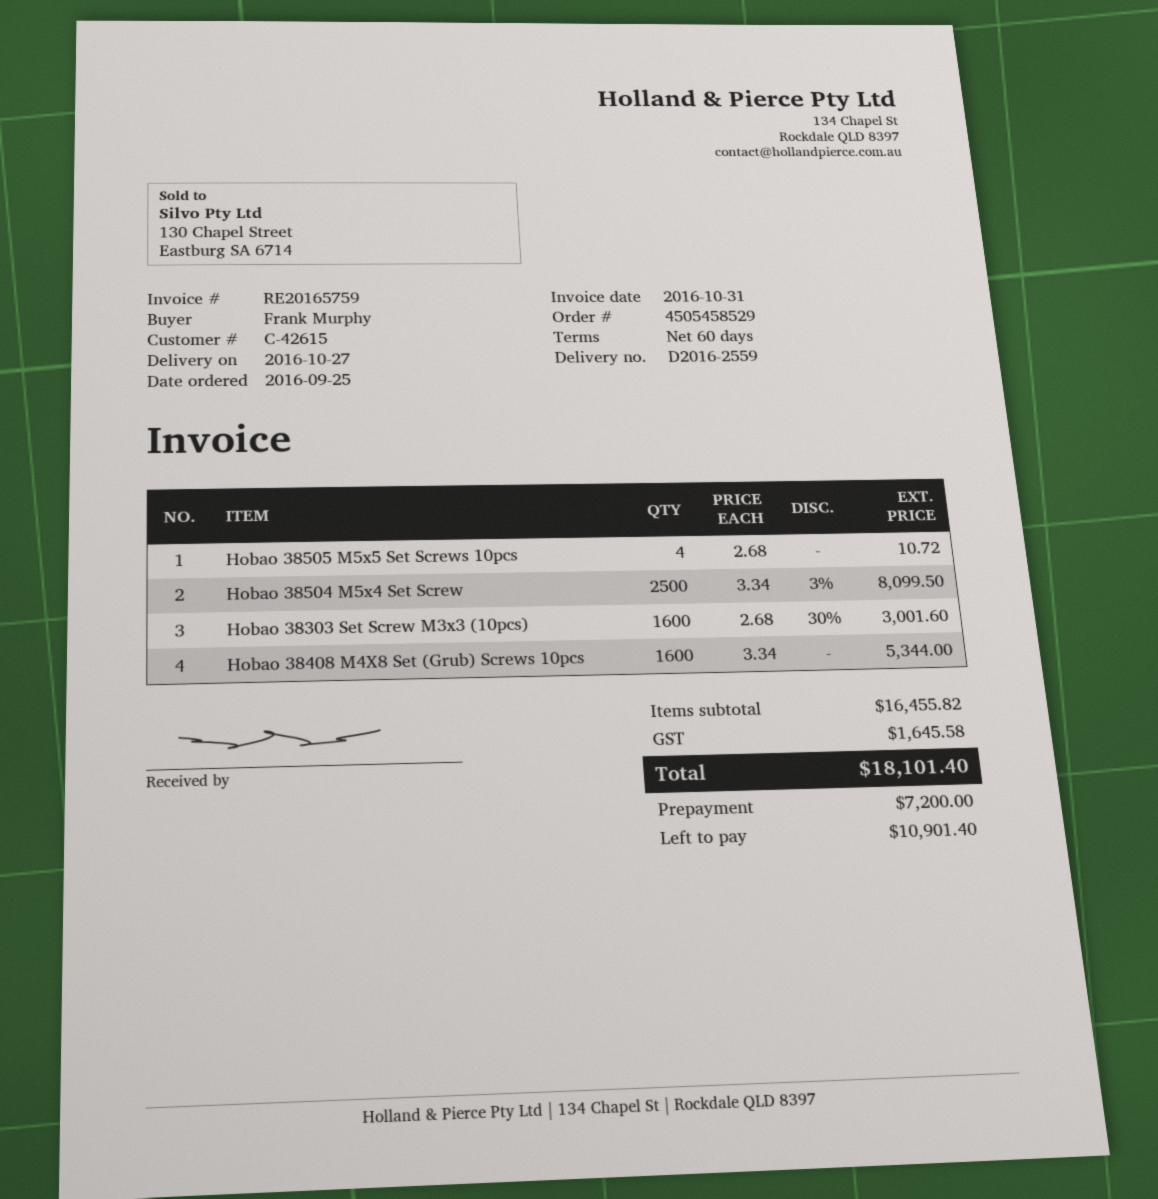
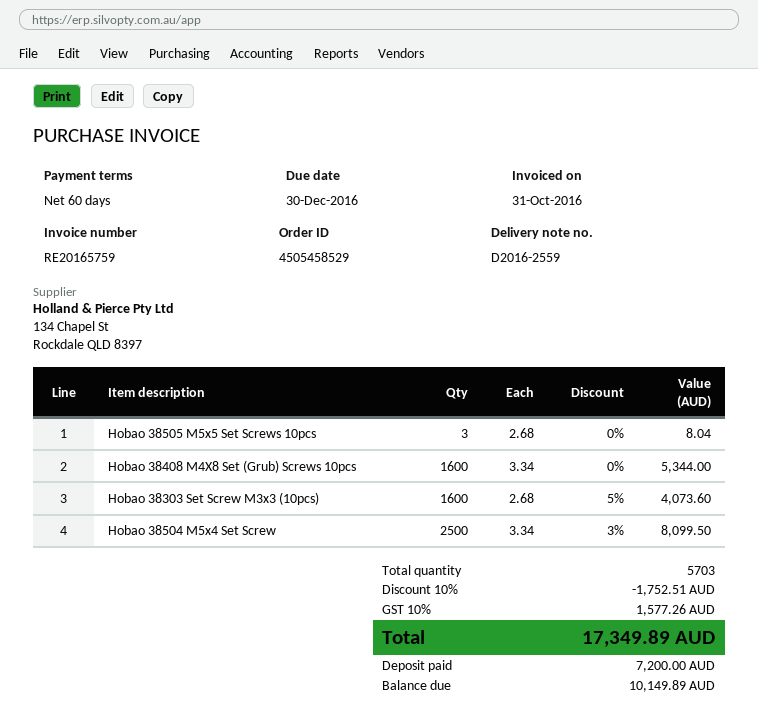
Hobao 38505 M5x5 Set Screws 10pcs: 4 x 2.68 = 10.72 -> 3 x 2.68 = 8.04
Hobao 38303 Set Screw M3x3 (10pcs): 1600 x 2.68 - 30% = 3001.60 -> 1600 x 2.68 - 5% = 4073.60
discount: none -> 10% = 1752.51
tax: 1645.58 -> 1577.26
total: 18101.40 -> 17349.89
balance: 10901.40 -> 10149.89

